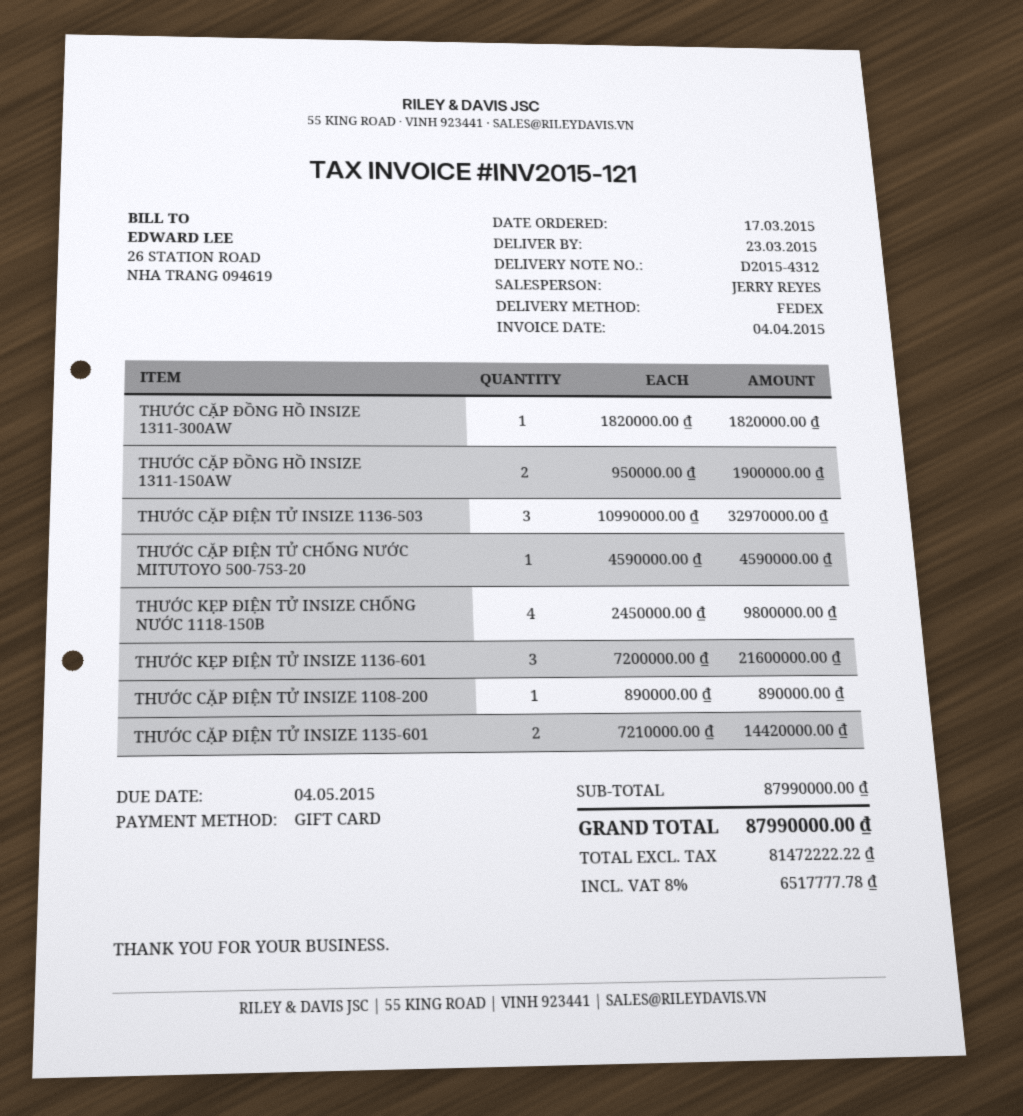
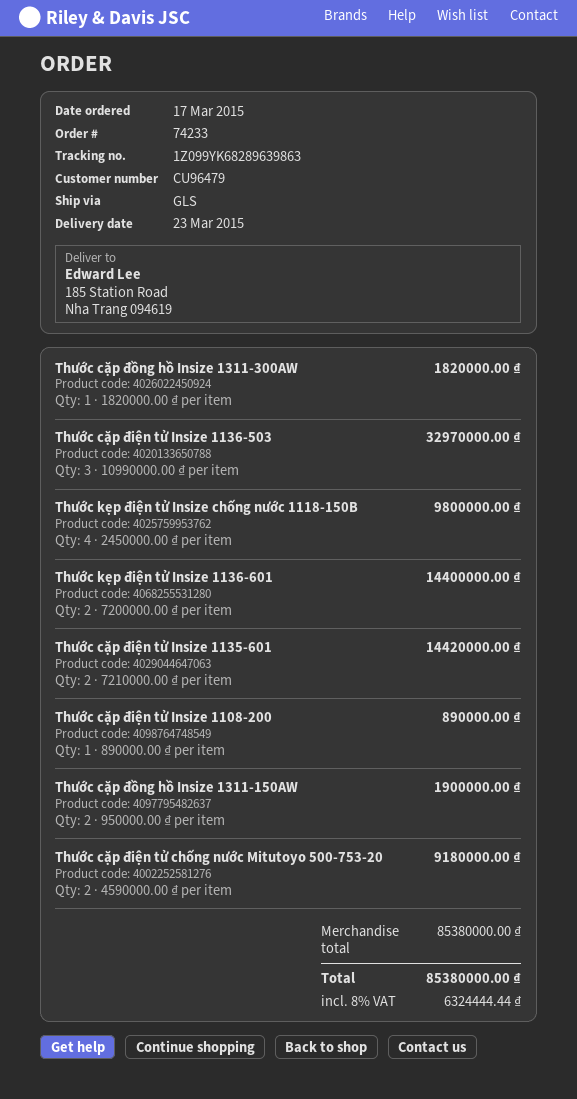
shipping method: FedEx -> GLS
THƯỚC CẶP ĐIỆN TỬ CHỐNG NƯỚC MITUTOYO 500-753-20: 1 x 4590000.00 = 4590000.00 -> 2 x 4590000.00 = 9180000.00
THƯỚC KẸP ĐIỆN TỬ INSIZE 1136-601: 3 x 7200000.00 = 21600000.00 -> 2 x 7200000.00 = 14400000.00
subtotal: 87990000.00 -> 85380000.00
tax: 8% = 6517777.78 -> 8% = 6324444.44
total: 87990000.00 -> 85380000.00

